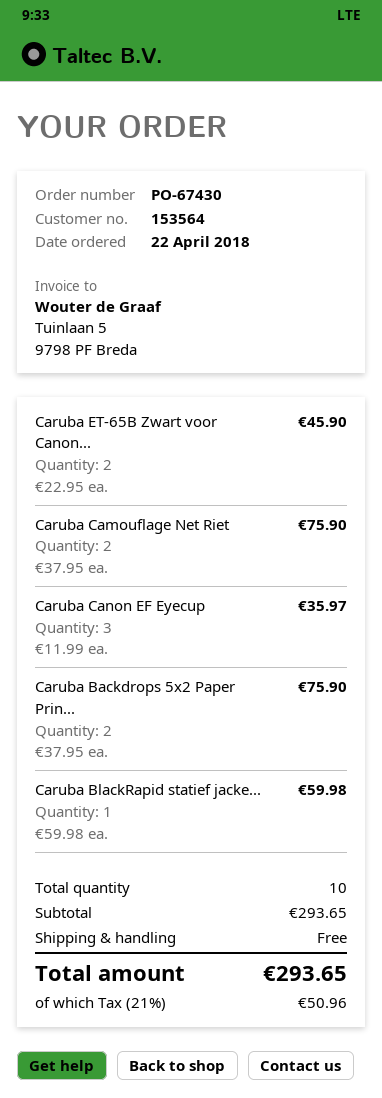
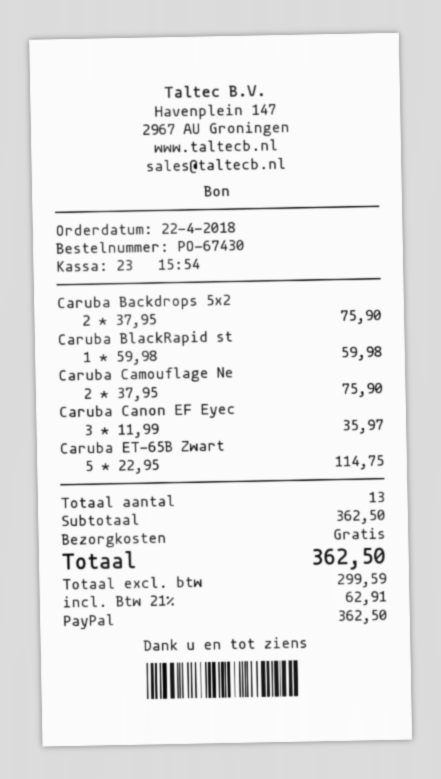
Caruba ET-65B Zwart voor Canon...: 2 x 22.95 = 45.90 -> 5 x 22.95 = 114.75
total quantity: 10 -> 13
subtotal: 293.65 -> 362.50
tax: 21% = 50.96 -> 21% = 62.91
total: 293.65 -> 362.50

